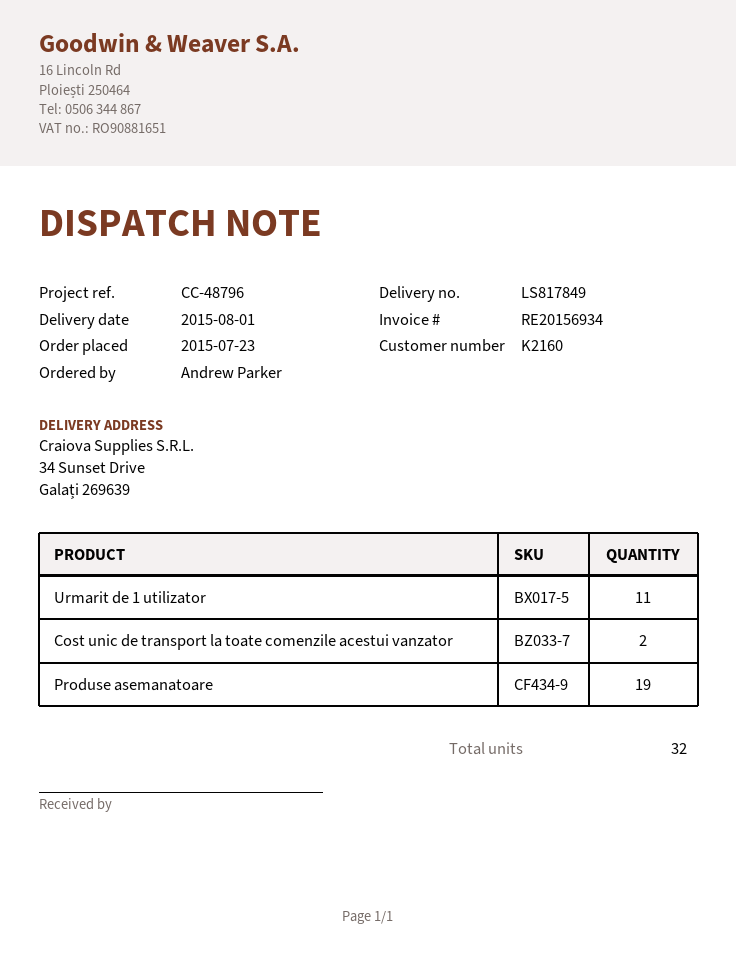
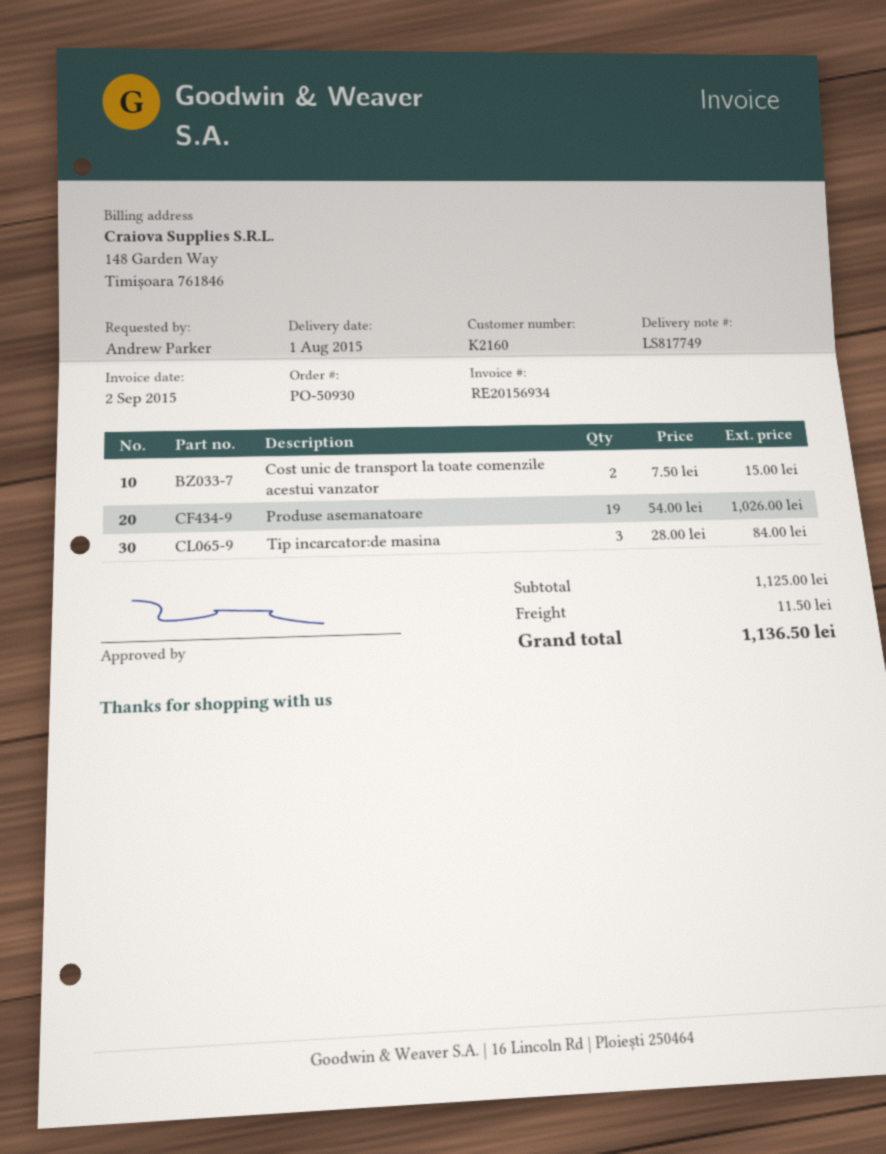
delivery note number: LS817849 -> LS817749
Urmarit de 1 utilizator: 11 -> none
Tip incarcator:de masina: none -> 3

